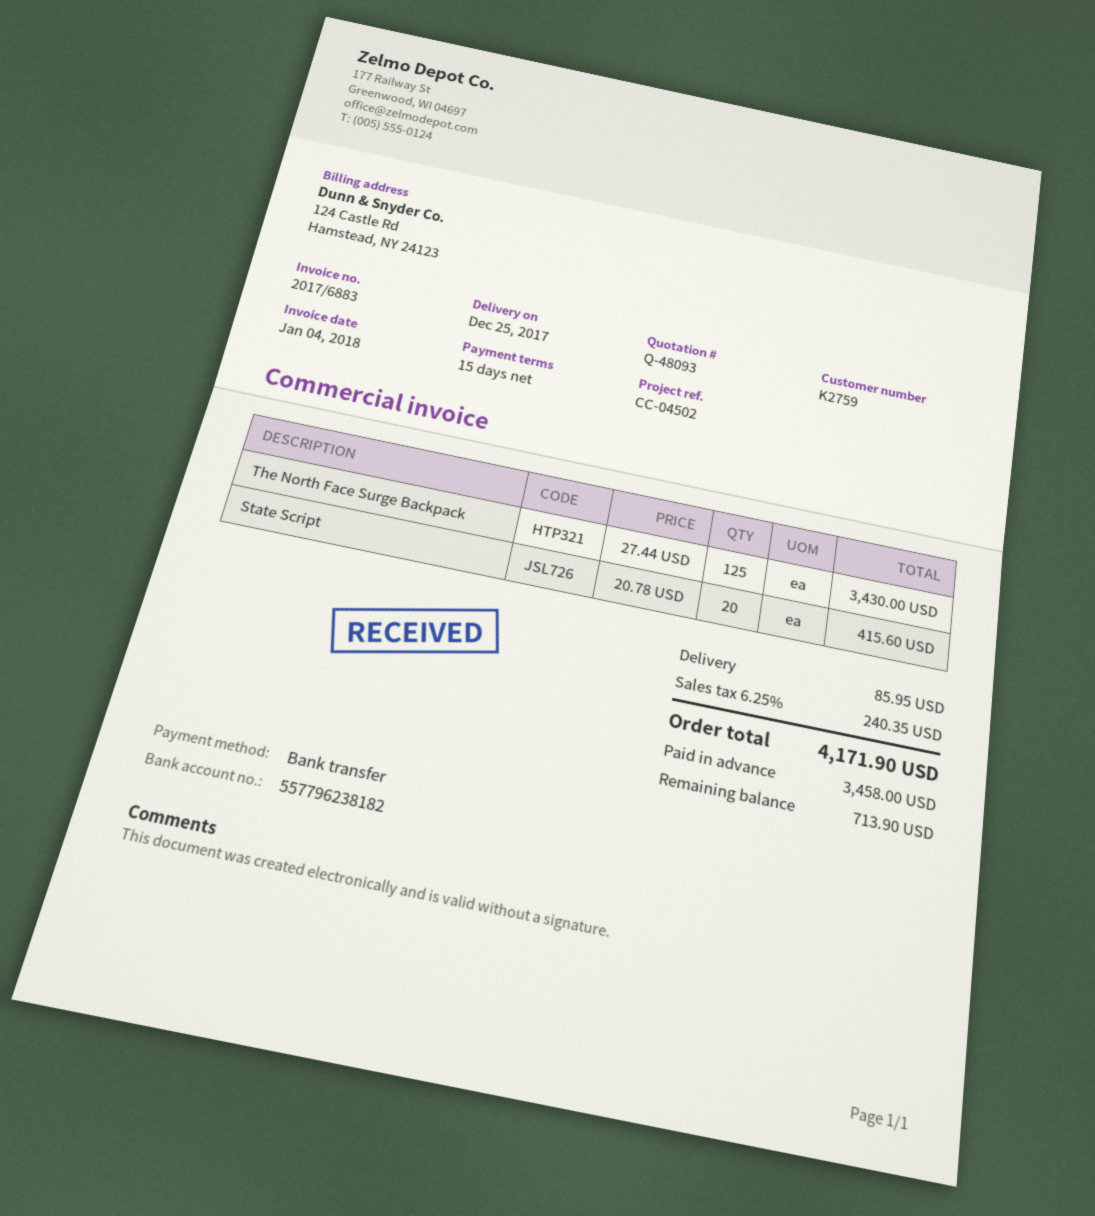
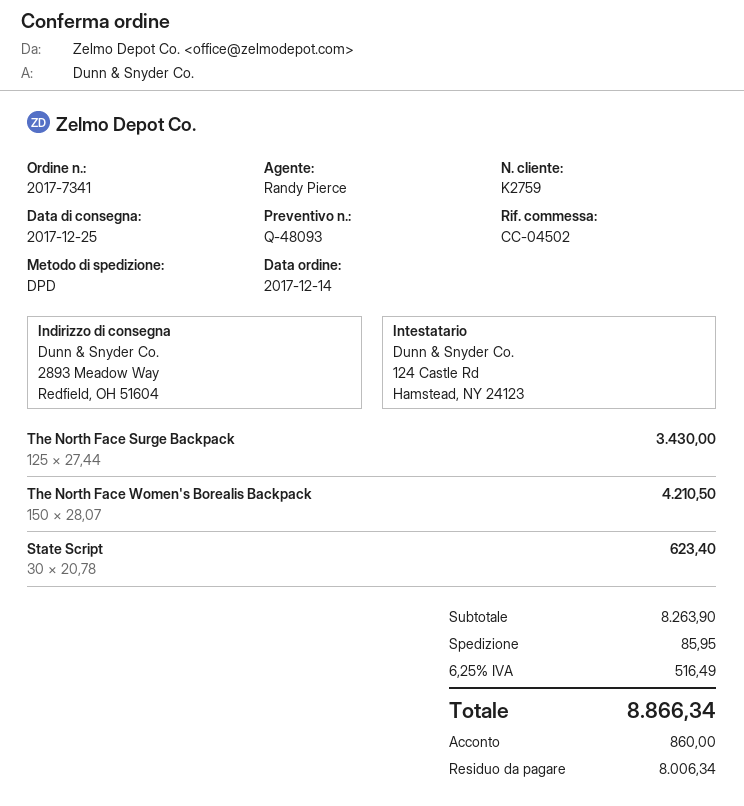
State Script: 20 x 20.78 = 415.60 -> 30 x 20.78 = 623.40
The North Face Women's Borealis Backpack: none -> 150 x 28.07 = 4210.50
tax: 6.25% = 240.35 -> 6.25% = 516.49
total: 4171.90 -> 8866.34
deposit: 3458.00 -> 860.00
balance: 713.90 -> 8006.34

